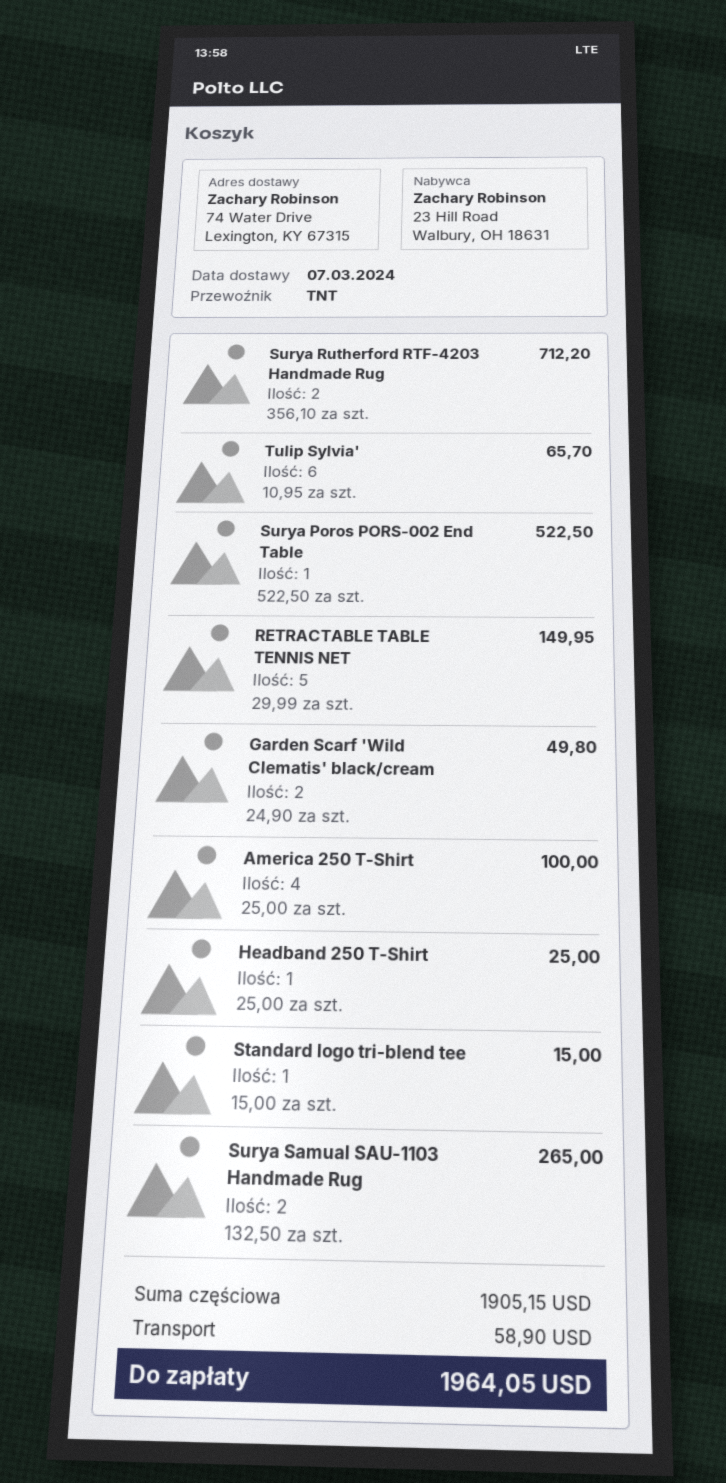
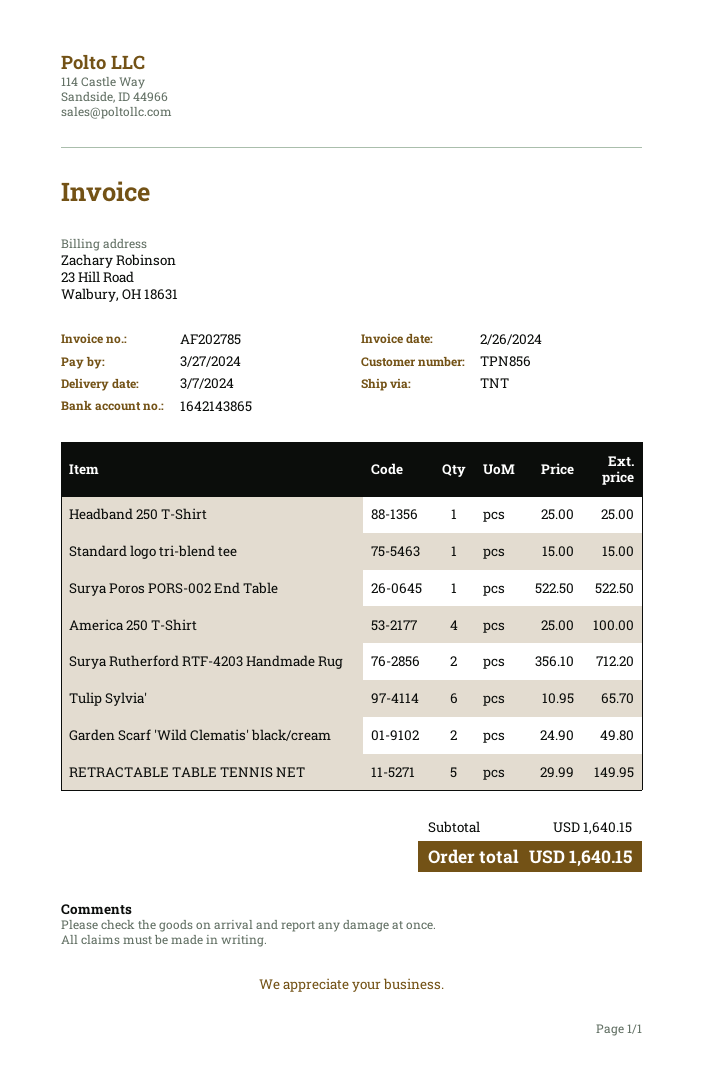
Surya Samual SAU-1103 Handmade Rug: 2 x 132.50 = 265.00 -> none
subtotal: 1905.15 -> 1640.15
shipping: 58.90 -> none
total: 1964.05 -> 1640.15

